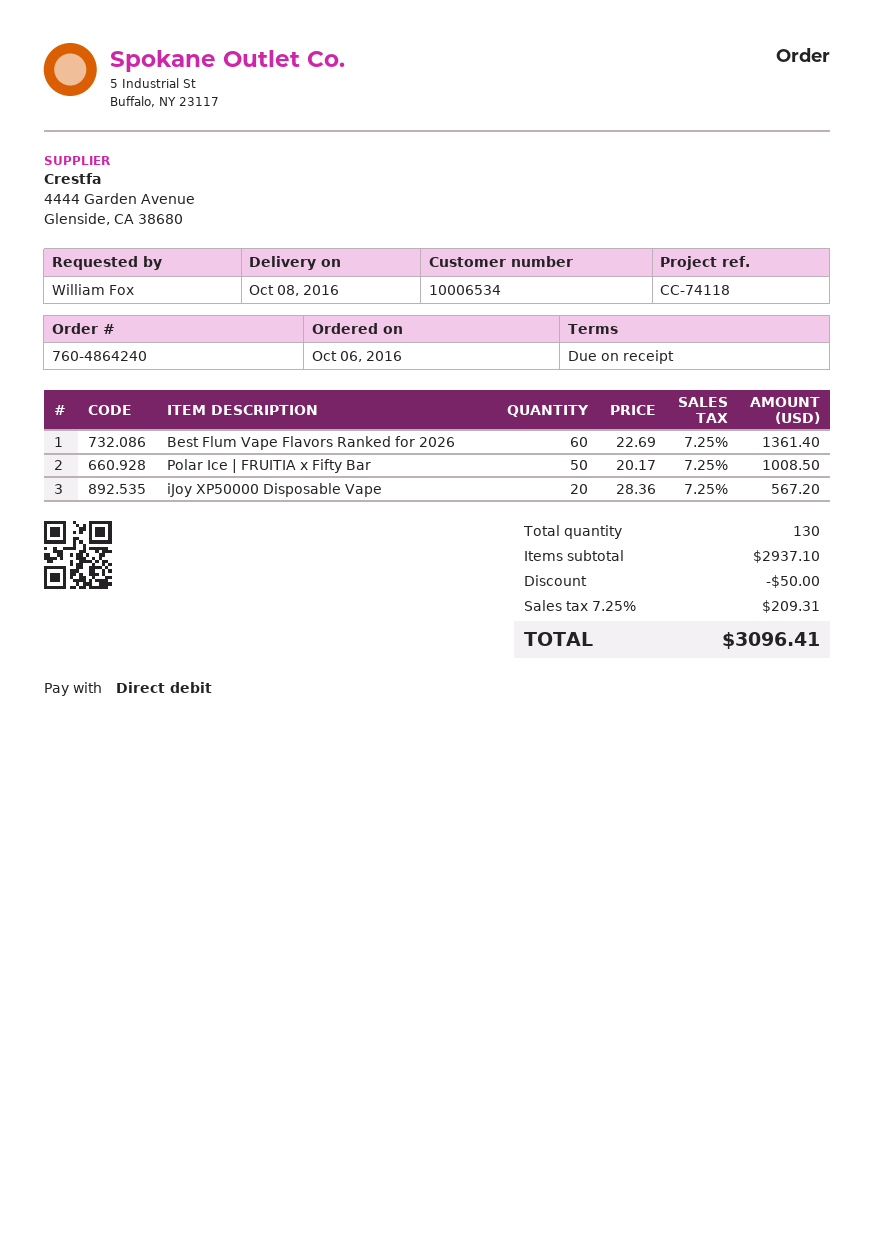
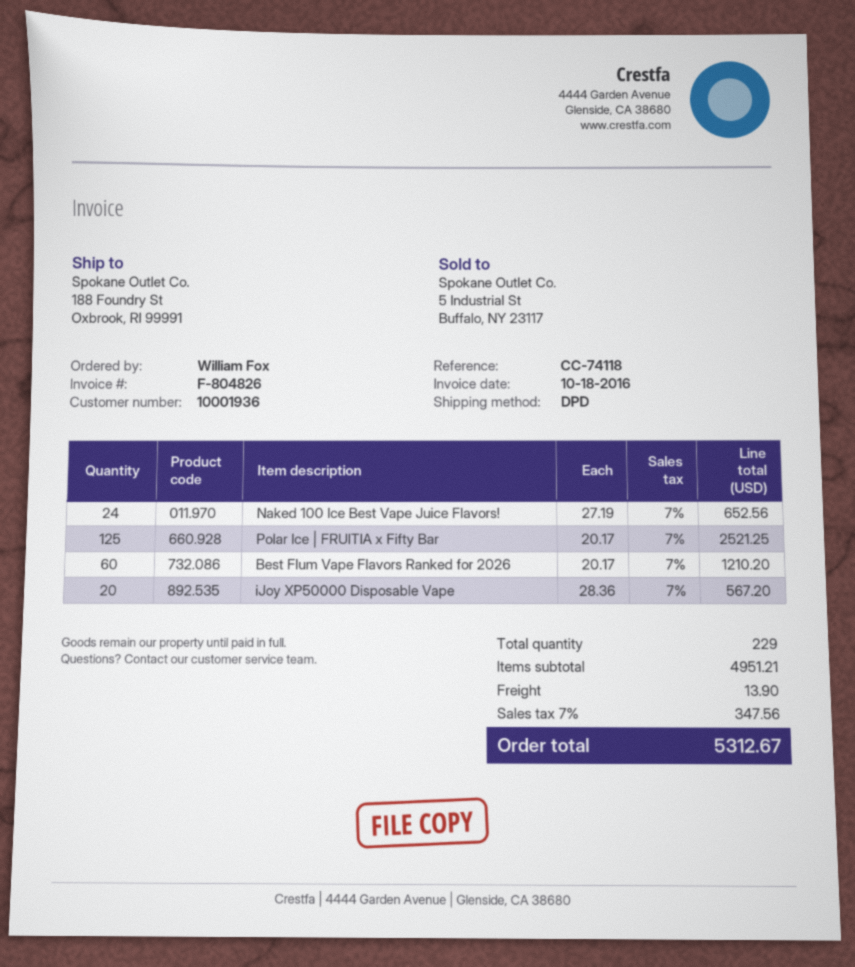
customer number: 10006534 -> 10001936
Best Flum Vape Flavors Ranked for 2026: 60 x 22.69 = 1361.40 -> 60 x 20.17 = 1210.20
Polar Ice | FRUITIA x Fifty Bar: 50 x 20.17 = 1008.50 -> 125 x 20.17 = 2521.25
Naked 100 Ice Best Vape Juice Flavors!: none -> 24 x 27.19 = 652.56
total quantity: 130 -> 229
subtotal: 2937.10 -> 4951.21
discount: 50.00 -> none
shipping: none -> 13.90
tax: 7.25% = 209.31 -> 7% = 347.56
total: 3096.41 -> 5312.67

